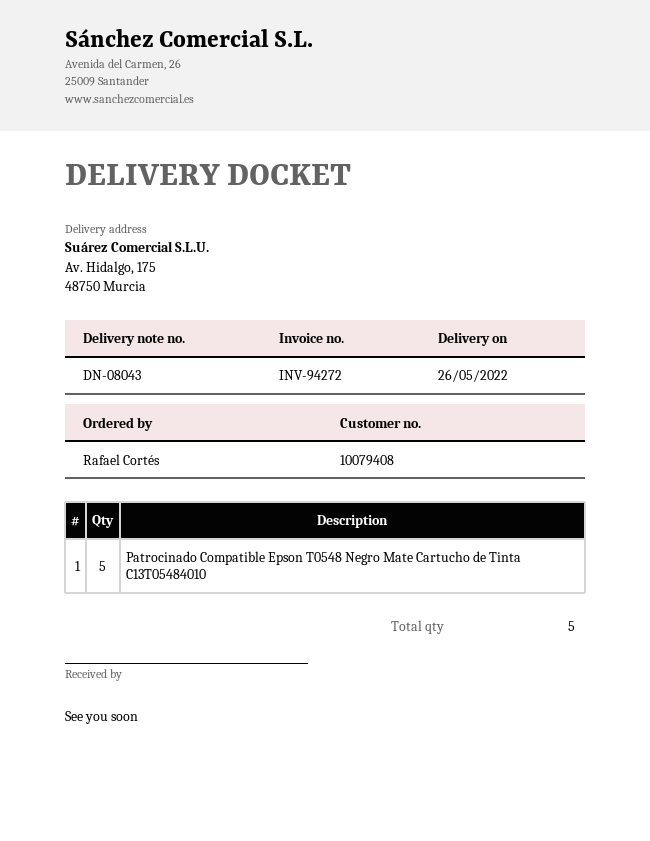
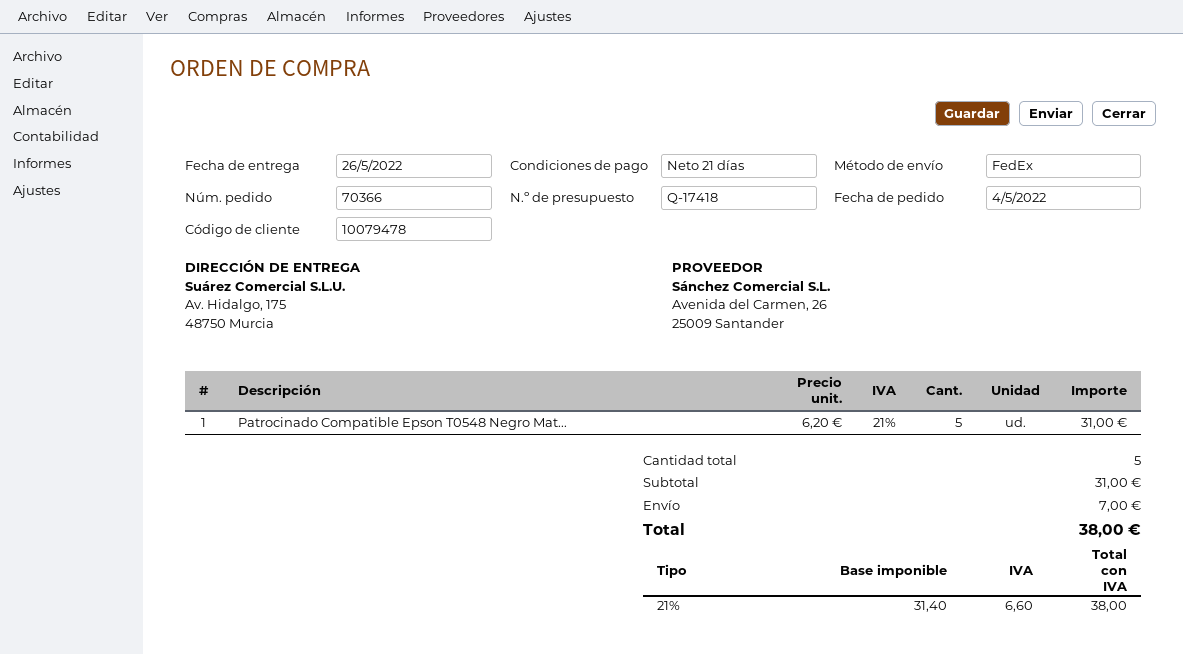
customer number: 10079408 -> 10079478

